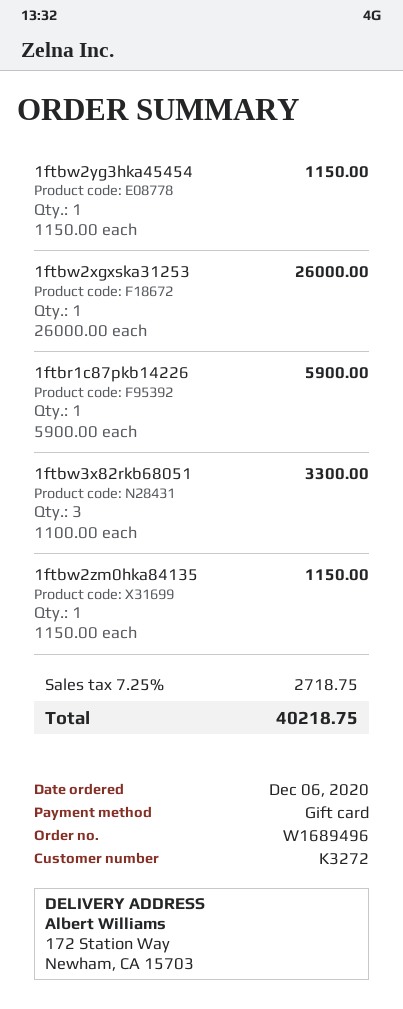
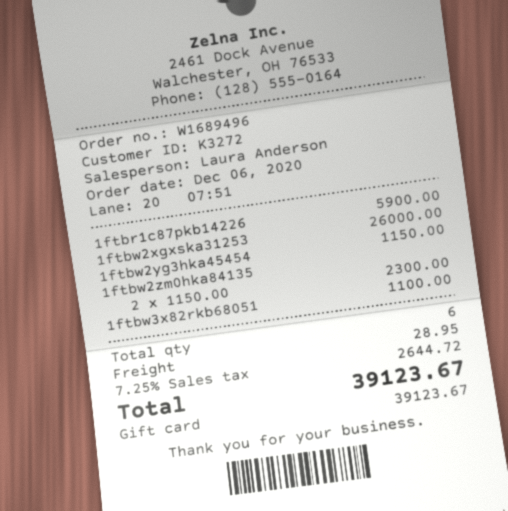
1ftbw3x82rkb68051: 3 x 1100.00 = 3300.00 -> 1 x 1100.00 = 1100.00
1ftbw2zm0hka84135: 1 x 1150.00 = 1150.00 -> 2 x 1150.00 = 2300.00
shipping: none -> 28.95
tax: 7.25% = 2718.75 -> 7.25% = 2644.72
total: 40218.75 -> 39123.67

